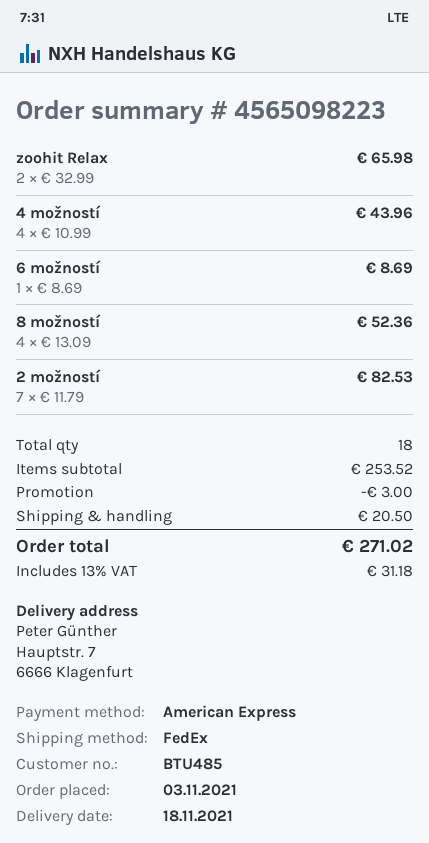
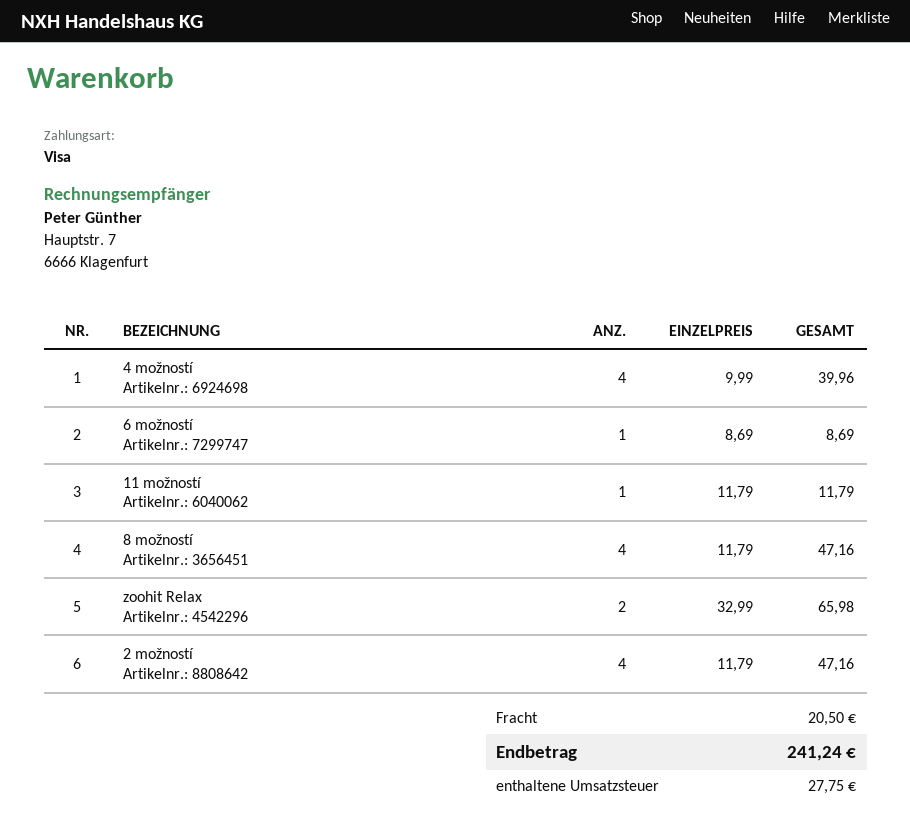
payment method: American Express -> Visa
4 možností: 4 x 10.99 = 43.96 -> 4 x 9.99 = 39.96
8 možností: 4 x 13.09 = 52.36 -> 4 x 11.79 = 47.16
2 možností: 7 x 11.79 = 82.53 -> 4 x 11.79 = 47.16
11 možností: none -> 1 x 11.79 = 11.79
discount: 3.00 -> none
tax: 31.18 -> 27.75
total: 271.02 -> 241.24

